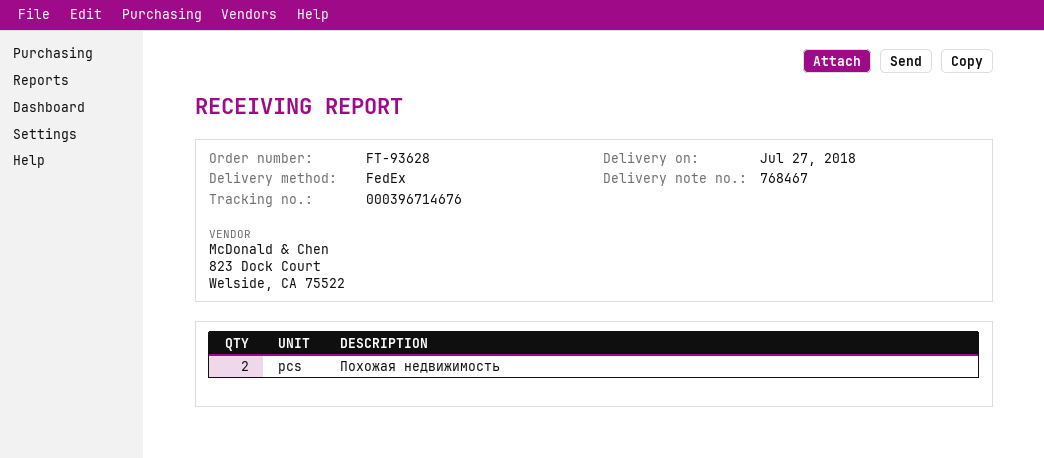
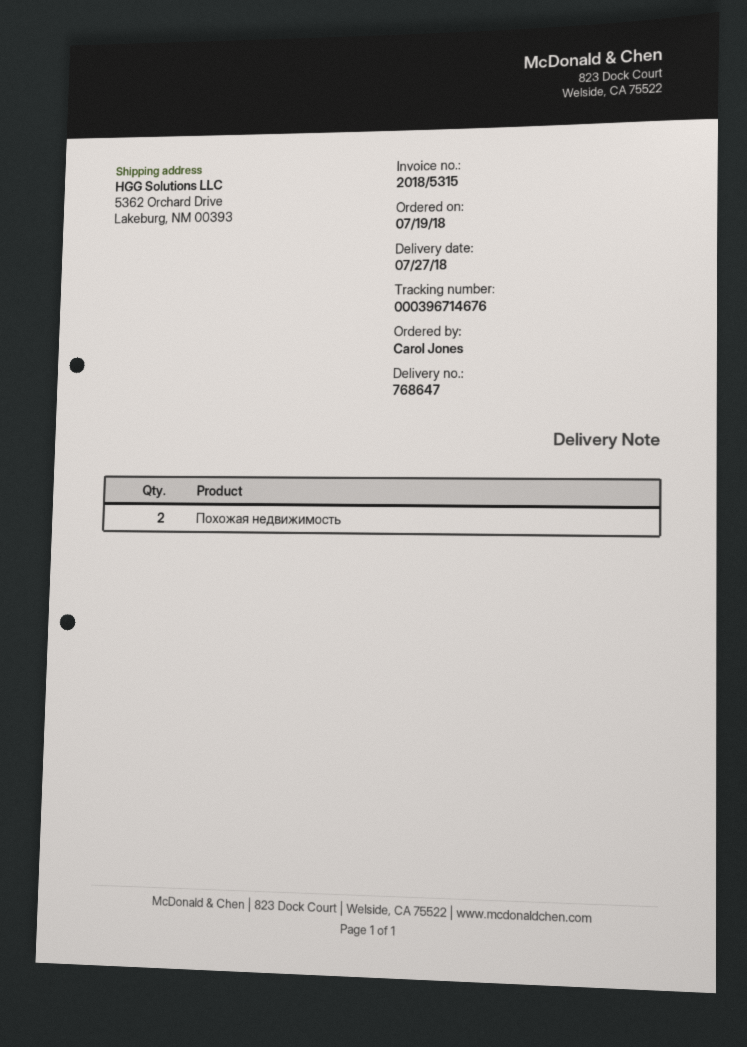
delivery note number: 768467 -> 768647

